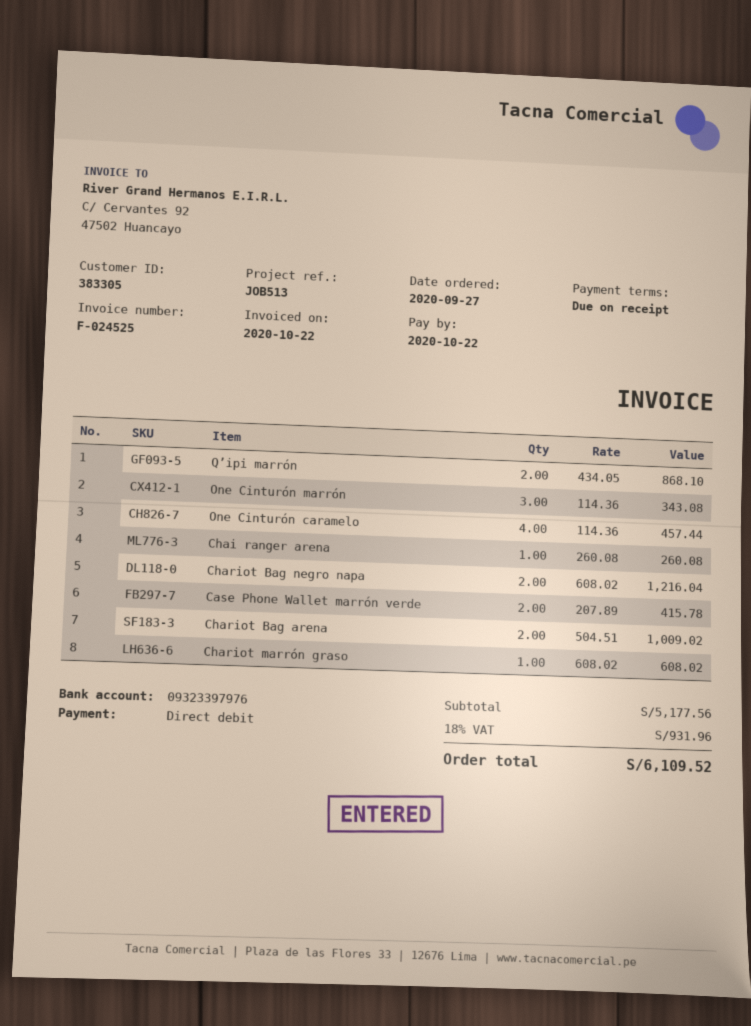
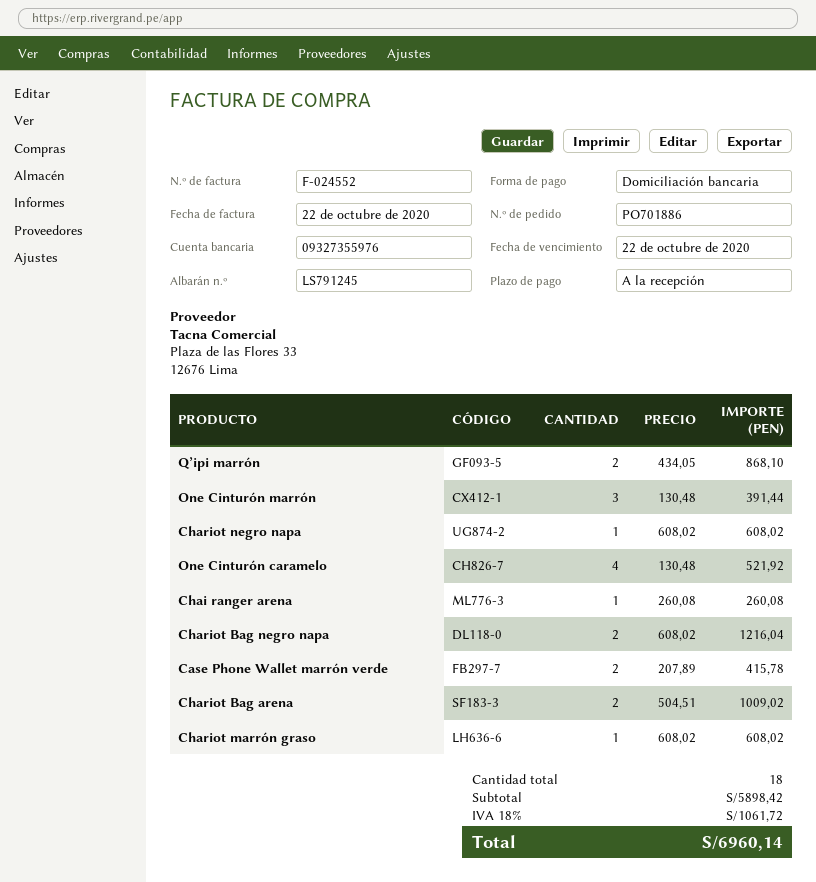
invoice number: F-024525 -> F-024552
bank account: 09323397976 -> 09327355976
One Cinturón marrón: 3 x 114.36 = 343.08 -> 3 x 130.48 = 391.44
One Cinturón caramelo: 4 x 114.36 = 457.44 -> 4 x 130.48 = 521.92
Chariot negro napa: none -> 1 x 608.02 = 608.02
subtotal: 5177.56 -> 5898.42
tax: 18% = 931.96 -> 18% = 1061.72
total: 6109.52 -> 6960.14

